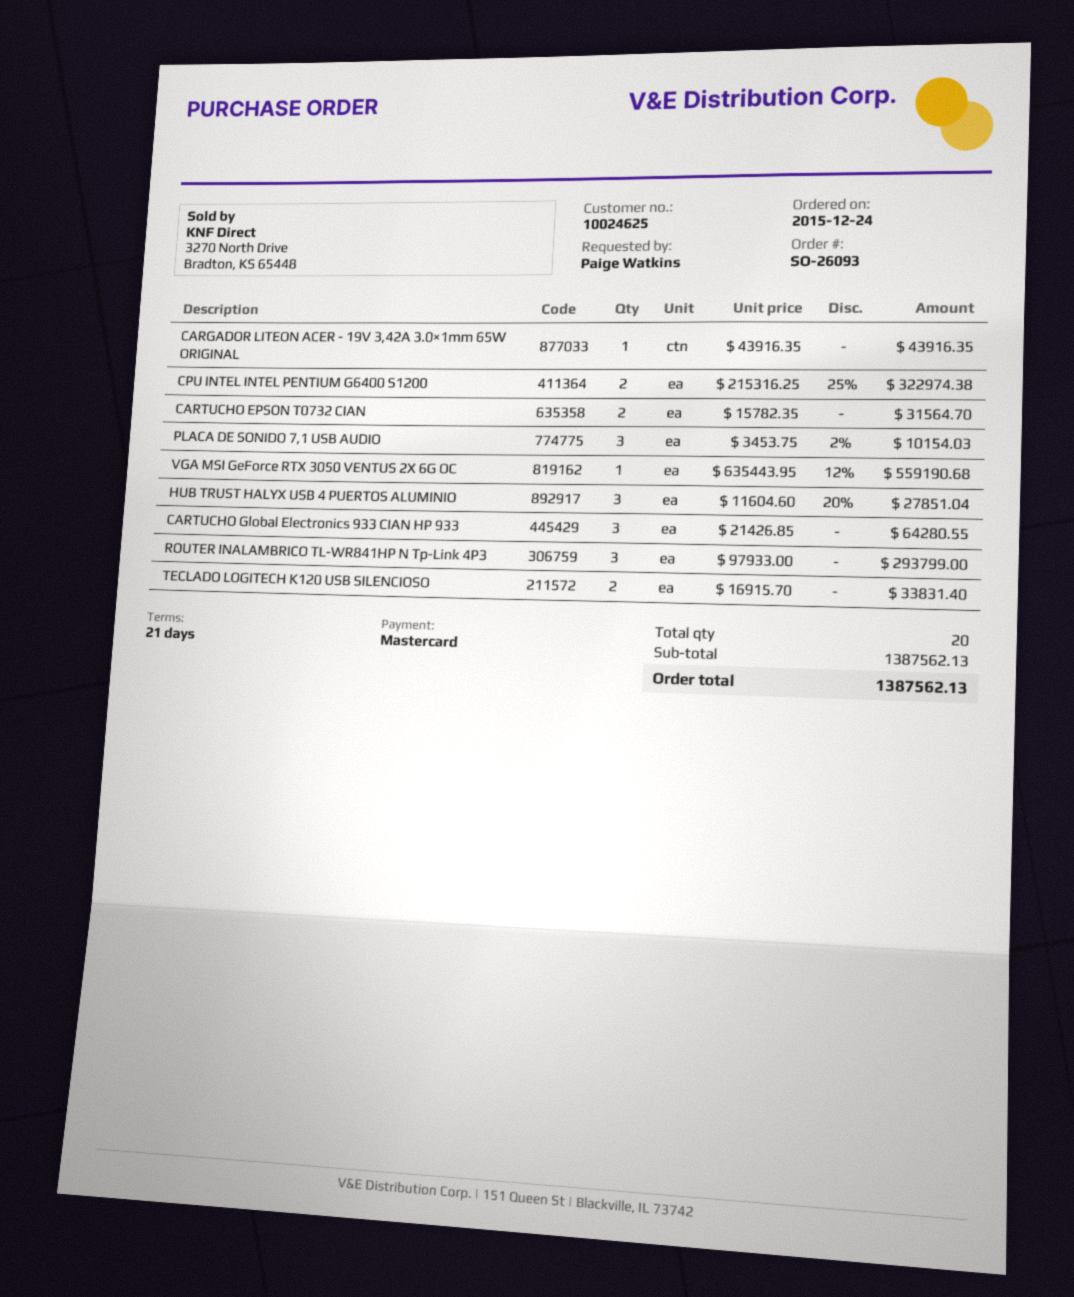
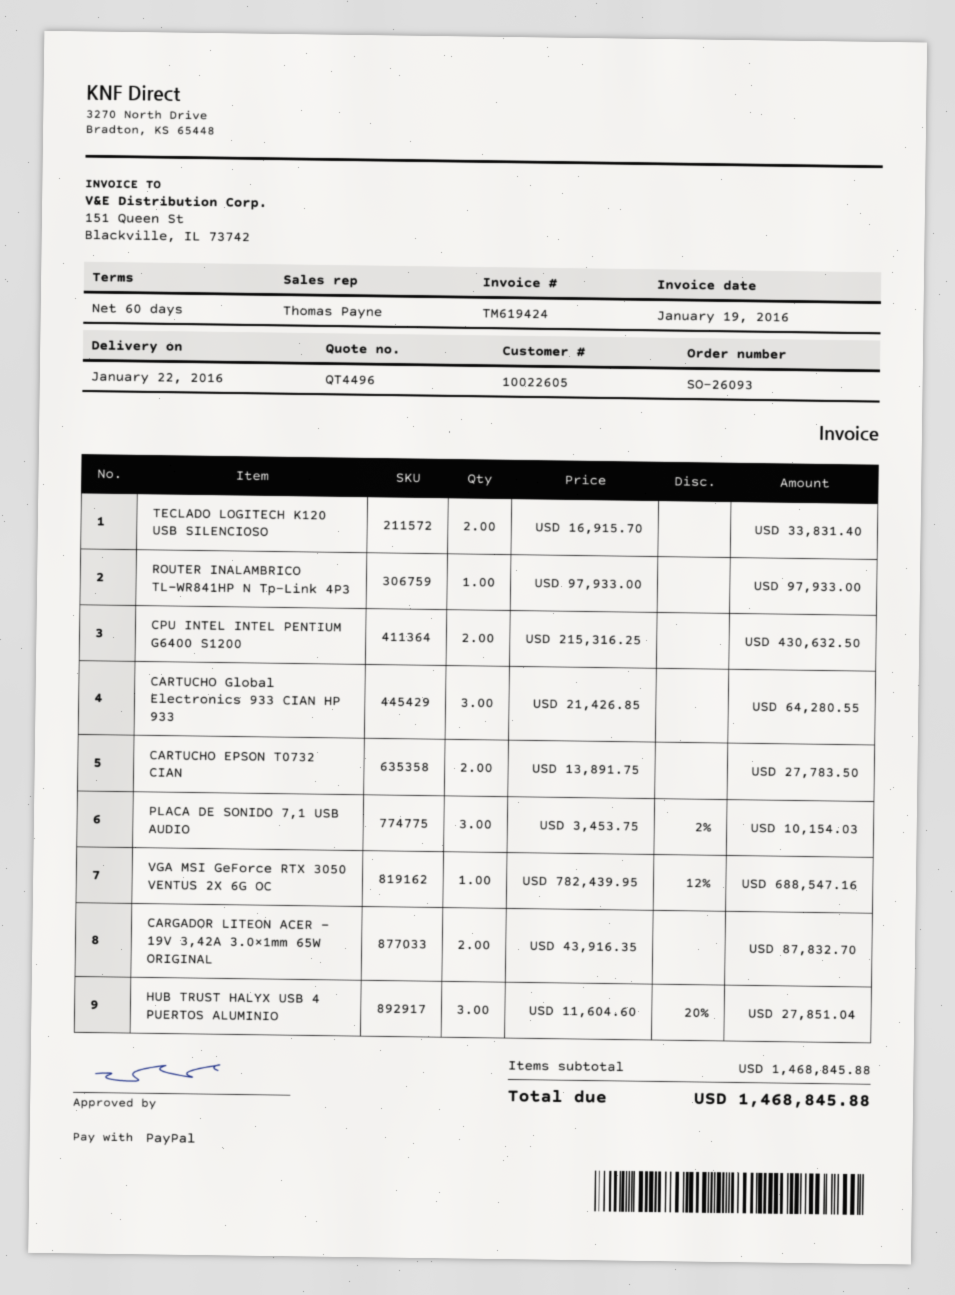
payment terms: 21 days -> 60 days
customer number: 10024625 -> 10022605
payment method: Mastercard -> PayPal
CARGADOR LITEON ACER - 19V 3,42A 3.0×1mm 65W ORIGINAL: 1 x 43916.35 = 43916.35 -> 2 x 43916.35 = 87832.70
CPU INTEL INTEL PENTIUM G6400 S1200: 2 x 215316.25 - 25% = 322974.38 -> 2 x 215316.25 = 430632.50
CARTUCHO EPSON T0732 CIAN: 2 x 15782.35 = 31564.70 -> 2 x 13891.75 = 27783.50
VGA MSI GeForce RTX 3050 VENTUS 2X 6G OC: 1 x 635443.95 - 12% = 559190.68 -> 1 x 782439.95 - 12% = 688547.16
ROUTER INALAMBRICO TL-WR841HP N Tp-Link 4P3: 3 x 97933.00 = 293799.00 -> 1 x 97933.00 = 97933.00
subtotal: 1387562.13 -> 1468845.88
total: 1387562.13 -> 1468845.88

